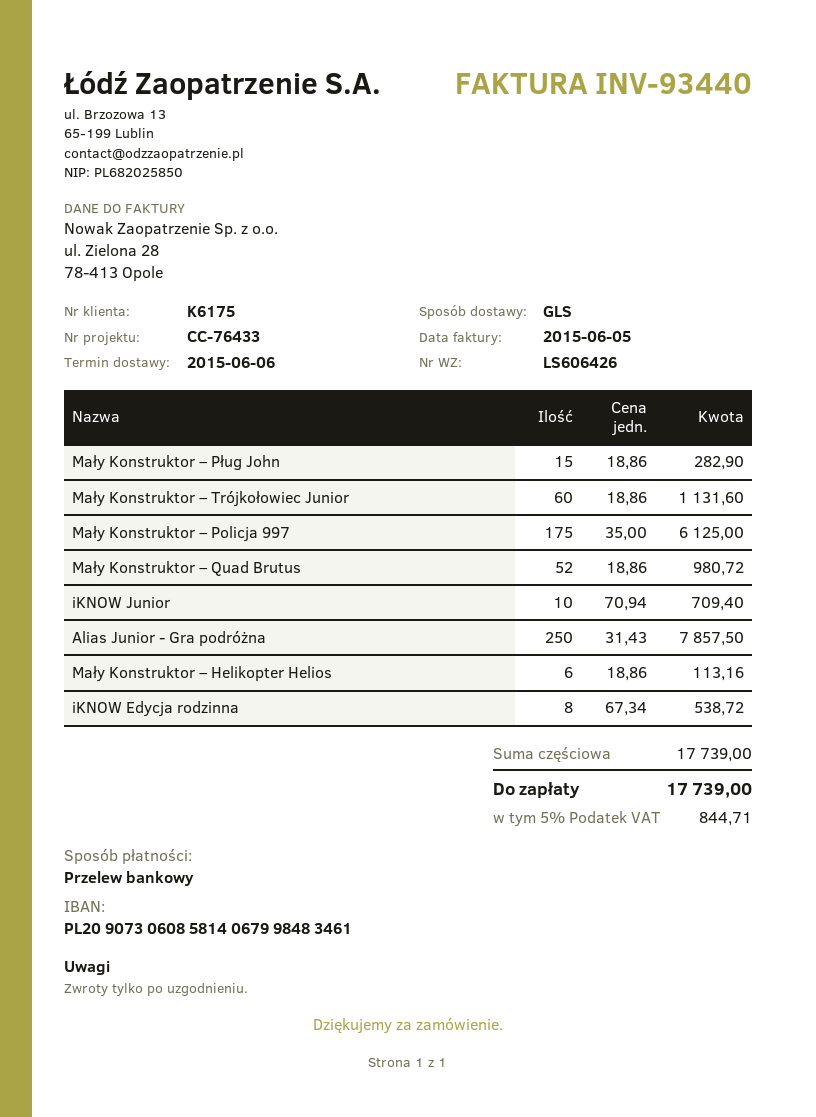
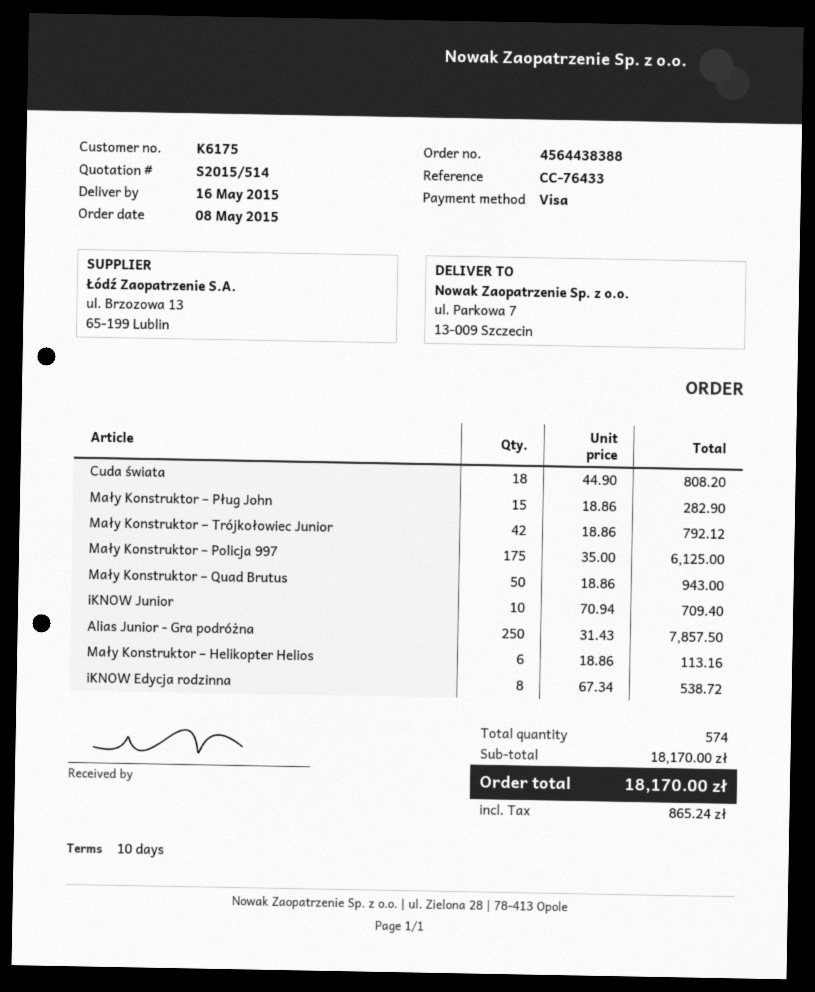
delivery date: 2015-06-06 -> 2015-05-16
payment method: bank transfer -> Visa
Mały Konstruktor – Trójkołowiec Junior: 60 x 18.86 = 1131.60 -> 42 x 18.86 = 792.12
Mały Konstruktor – Quad Brutus: 52 x 18.86 = 980.72 -> 50 x 18.86 = 943.00
Cuda świata: none -> 18 x 44.90 = 808.20
subtotal: 17739.00 -> 18170.00
tax: 844.71 -> 865.24
total: 17739.00 -> 18170.00

